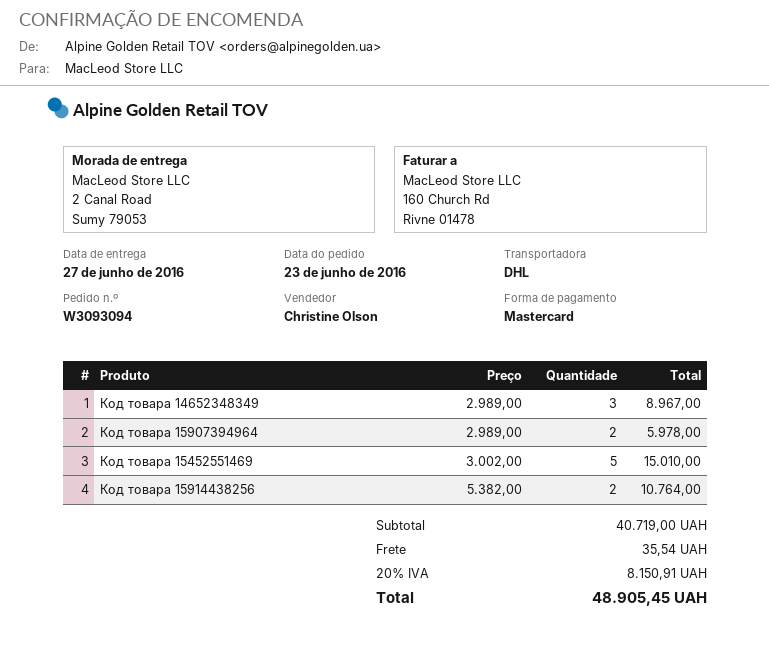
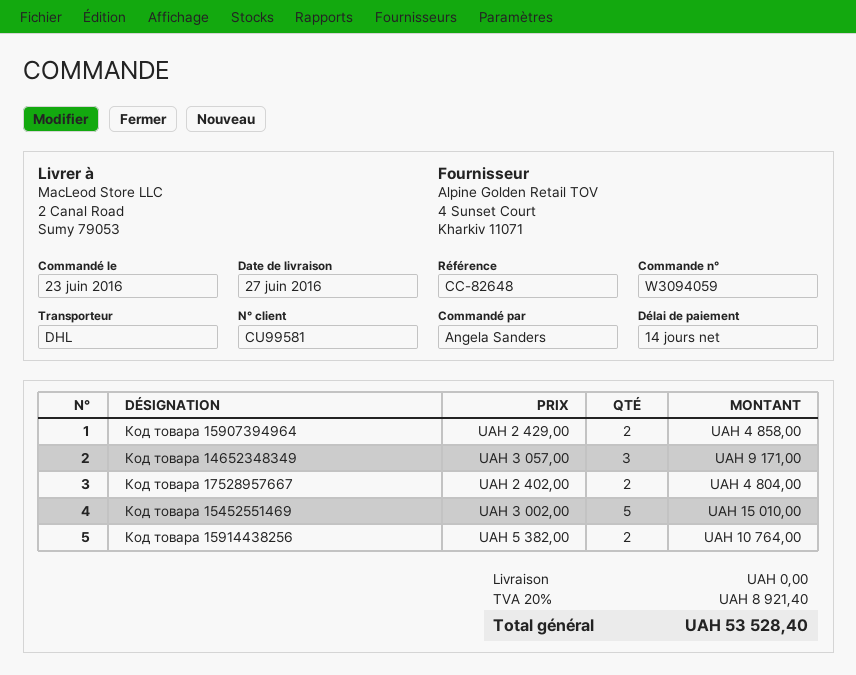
order number: W3093094 -> W3094059
Код товара 14652348349: 3 x 2989.00 = 8967.00 -> 3 x 3057.00 = 9171.00
Код товара 15907394964: 2 x 2989.00 = 5978.00 -> 2 x 2429.00 = 4858.00
Код товара 17528957667: none -> 2 x 2402.00 = 4804.00
shipping: 35.54 -> 0.00
tax: 20% = 8150.91 -> 20% = 8921.40
total: 48905.45 -> 53528.40

